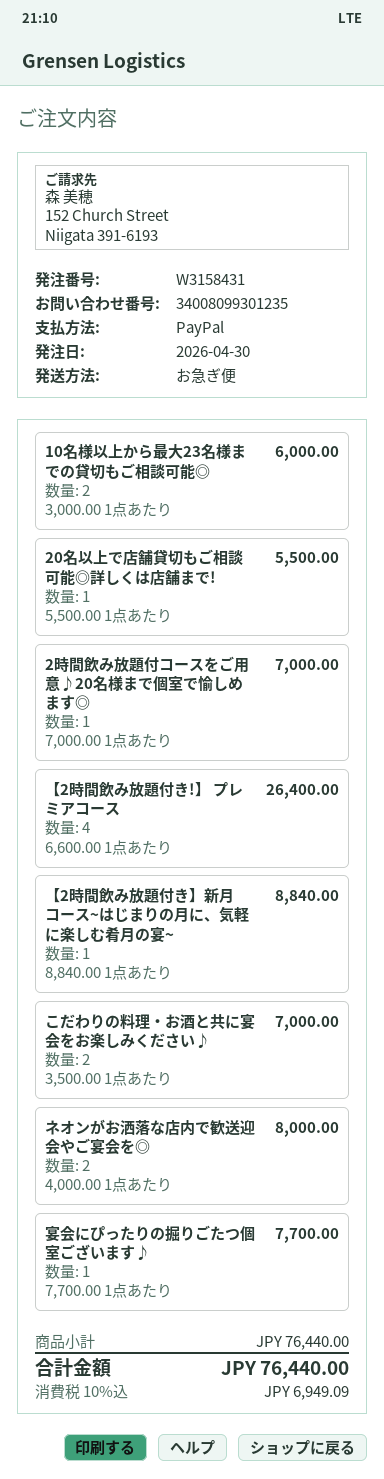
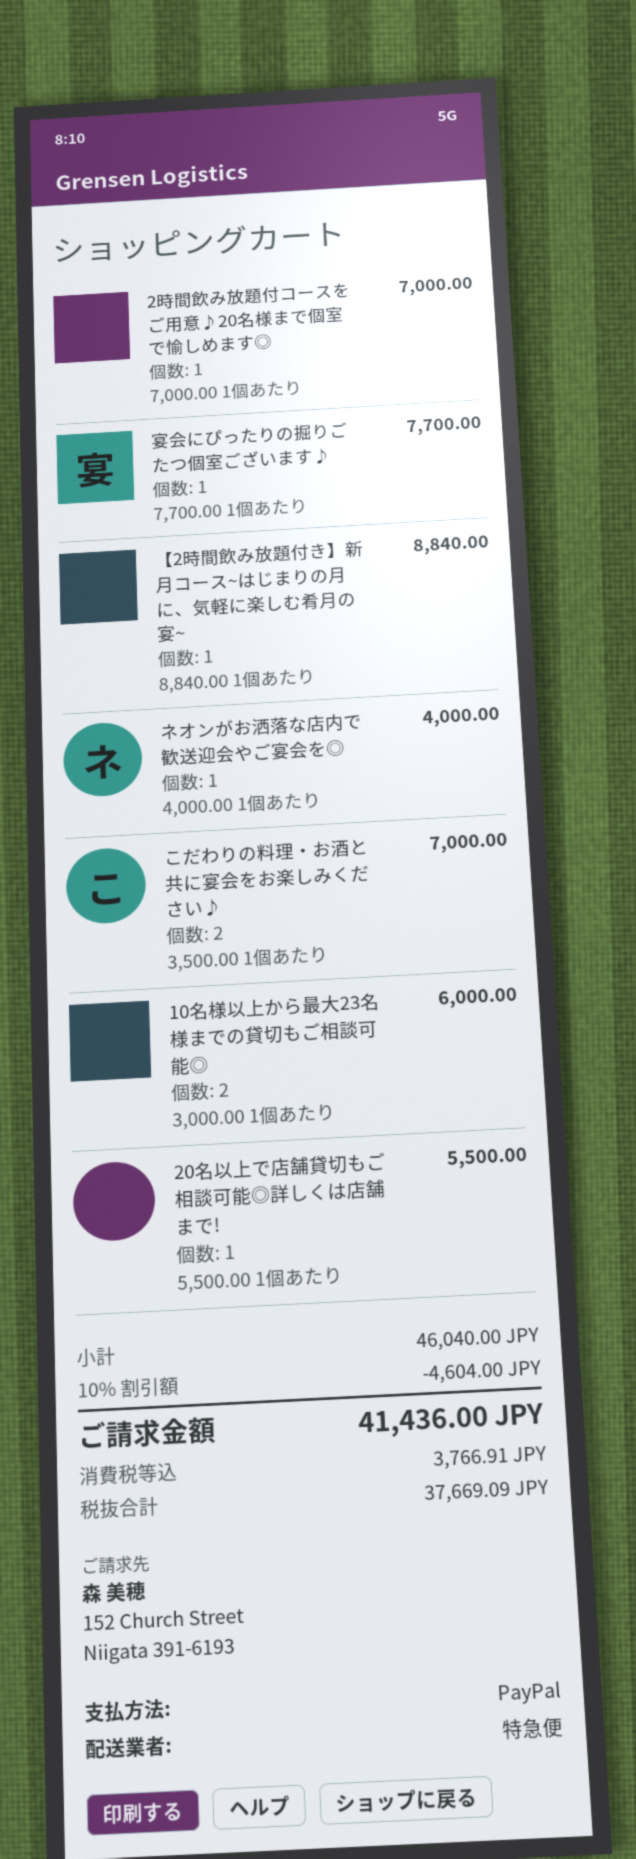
【2時間飲み放題付き!】 プレミアコース: 4 x 6600.00 = 26400.00 -> none
ネオンがお洒落な店内で歓送迎会やご宴会を◎: 2 x 4000.00 = 8000.00 -> 1 x 4000.00 = 4000.00
subtotal: 76440.00 -> 46040.00
discount: none -> 10% = 4604.00
tax: 6949.09 -> 3766.91
total: 76440.00 -> 41436.00

